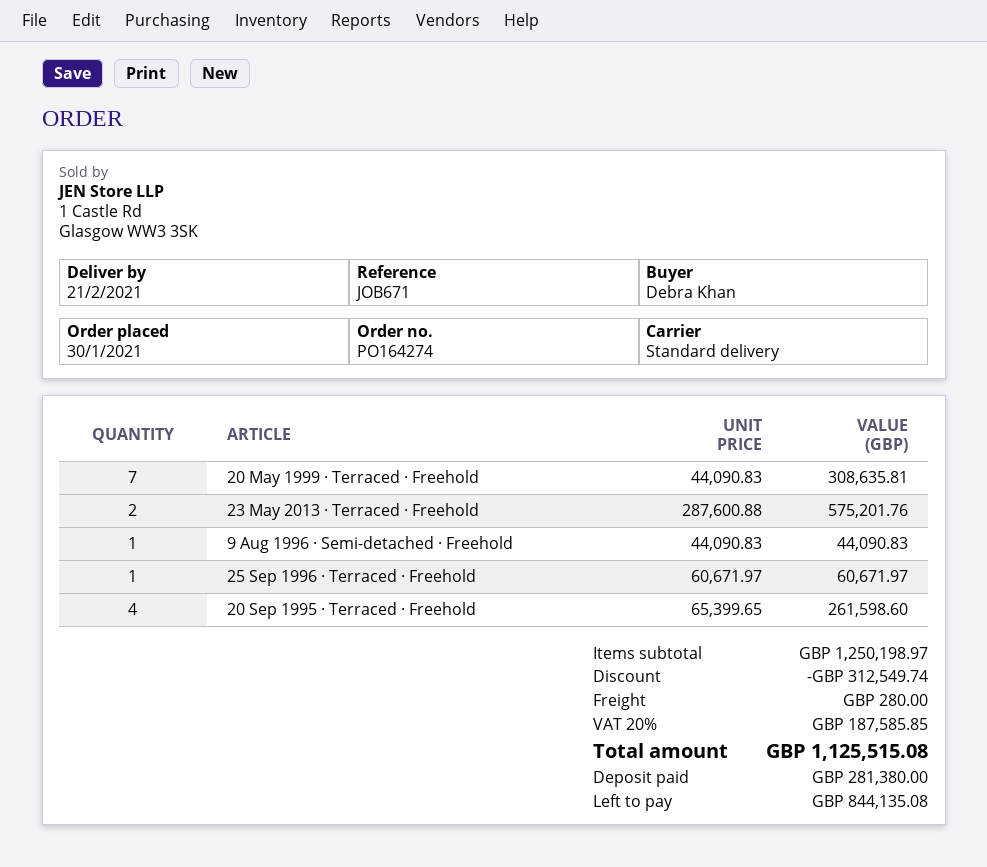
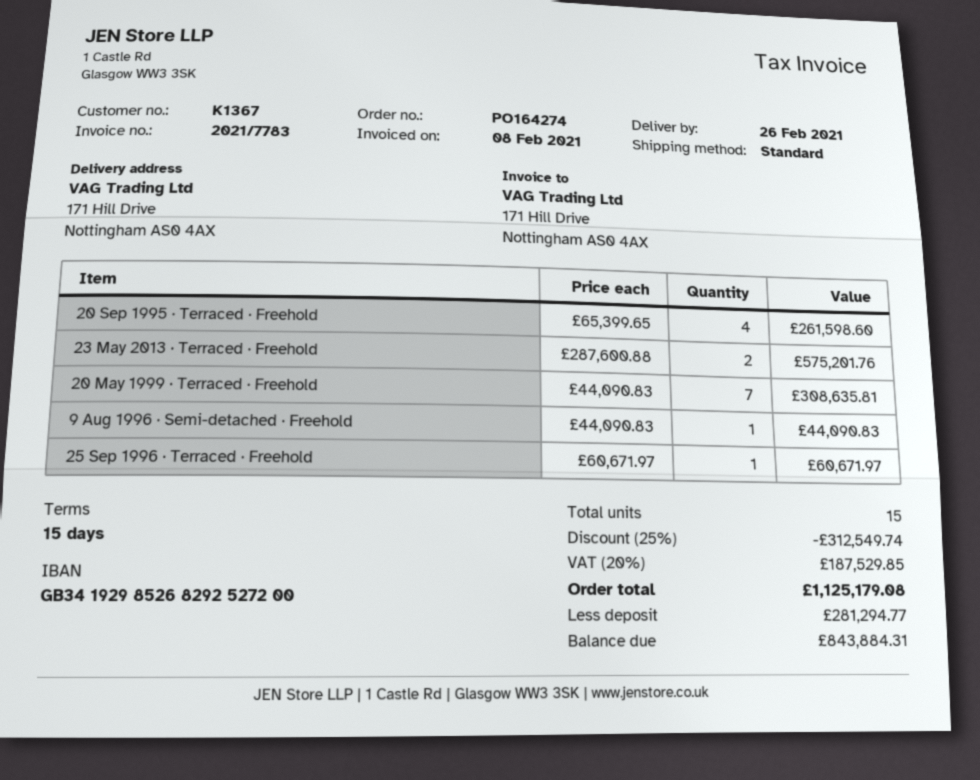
delivery date: 2021-02-21 -> 2021-02-26
shipping: 280.00 -> none
tax: 20% = 187585.85 -> 20% = 187529.85
total: 1125515.08 -> 1125179.08
deposit: 281380.00 -> 281294.77
balance: 844135.08 -> 843884.31

